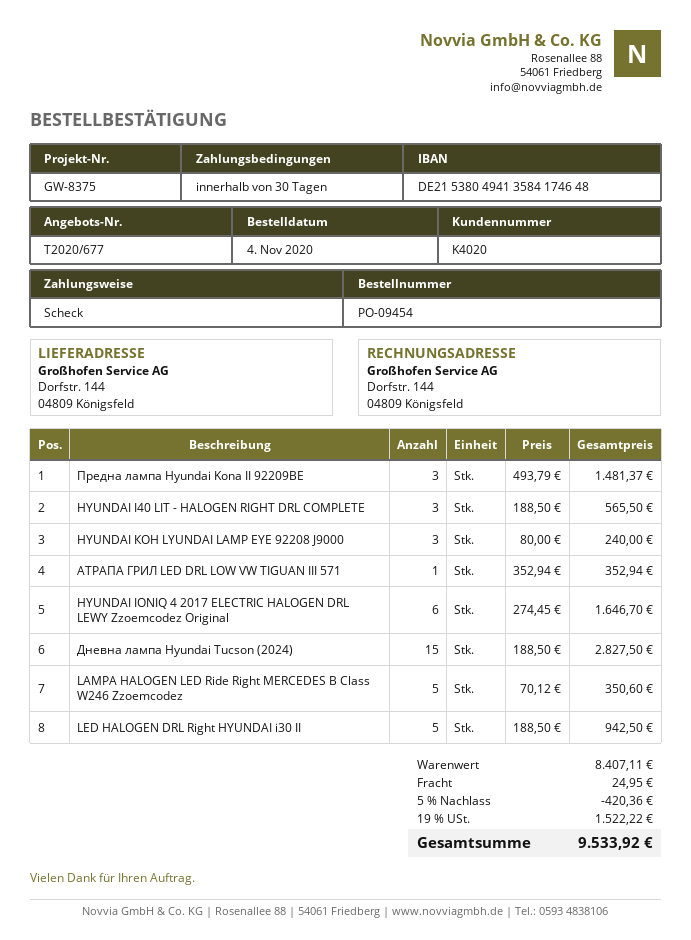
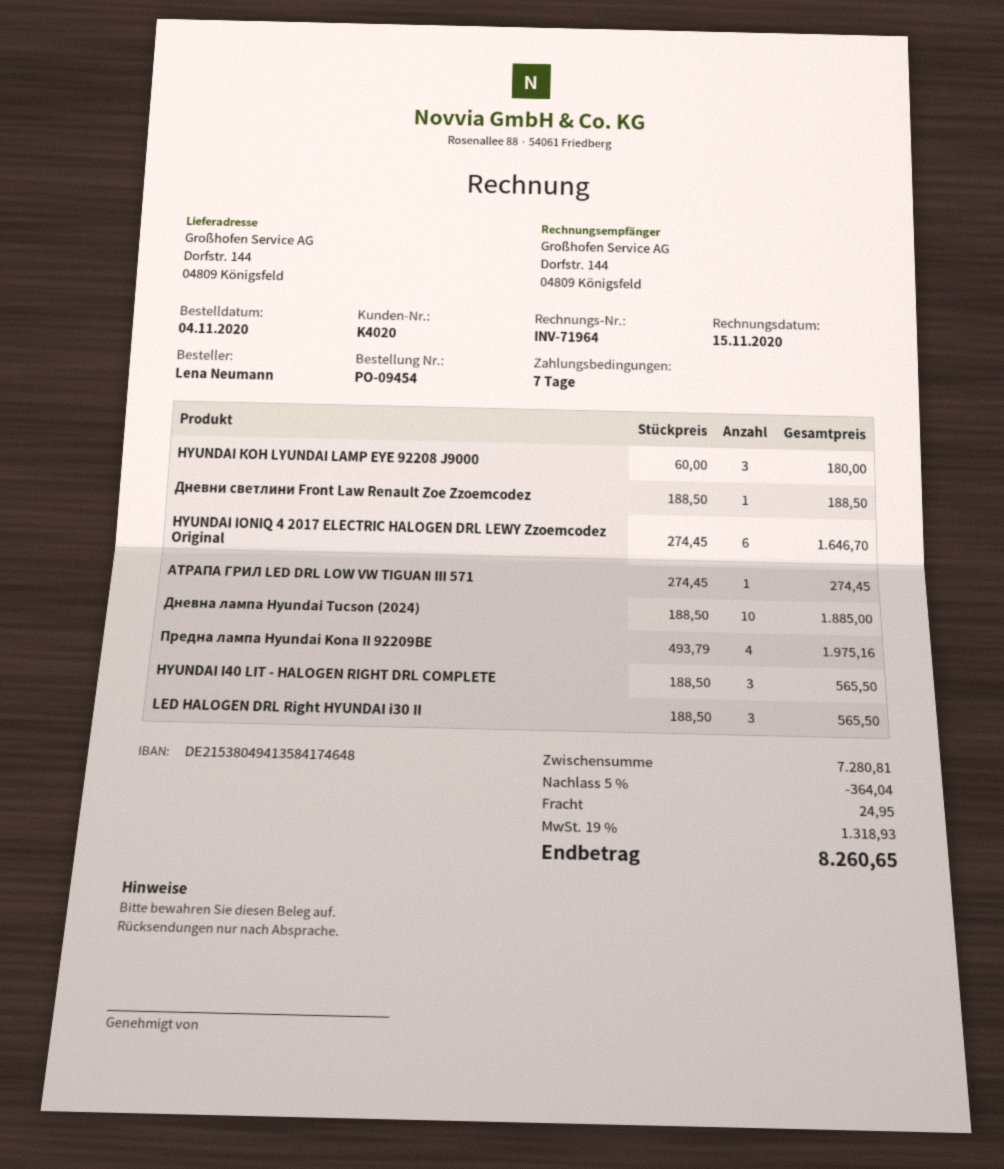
payment terms: 30 days -> 7 days
Предна лампа Hyundai Kona II 92209BE: 3 x 493.79 = 1481.37 -> 4 x 493.79 = 1975.16
HYUNDAI КОН LYUNDAI LAMP EYE 92208 J9000: 3 x 80.00 = 240.00 -> 3 x 60.00 = 180.00
АТРАПА ГРИЛ LED DRL LOW VW TIGUAN III 571: 1 x 352.94 = 352.94 -> 1 x 274.45 = 274.45
Дневна лампа Hyundai Tucson (2024): 15 x 188.50 = 2827.50 -> 10 x 188.50 = 1885.00
LAMPA HALOGEN LED Ride Right MERCEDES B Class W246 Zzoemcodez: 5 x 70.12 = 350.60 -> none
LED HALOGEN DRL Right HYUNDAI i30 II: 5 x 188.50 = 942.50 -> 3 x 188.50 = 565.50
Дневни светлини Front Law Renault Zoe Zzoemcodez: none -> 1 x 188.50 = 188.50
subtotal: 8407.11 -> 7280.81
discount: 5% = 420.36 -> 5% = 364.04
tax: 19% = 1522.22 -> 19% = 1318.93
total: 9533.92 -> 8260.65

